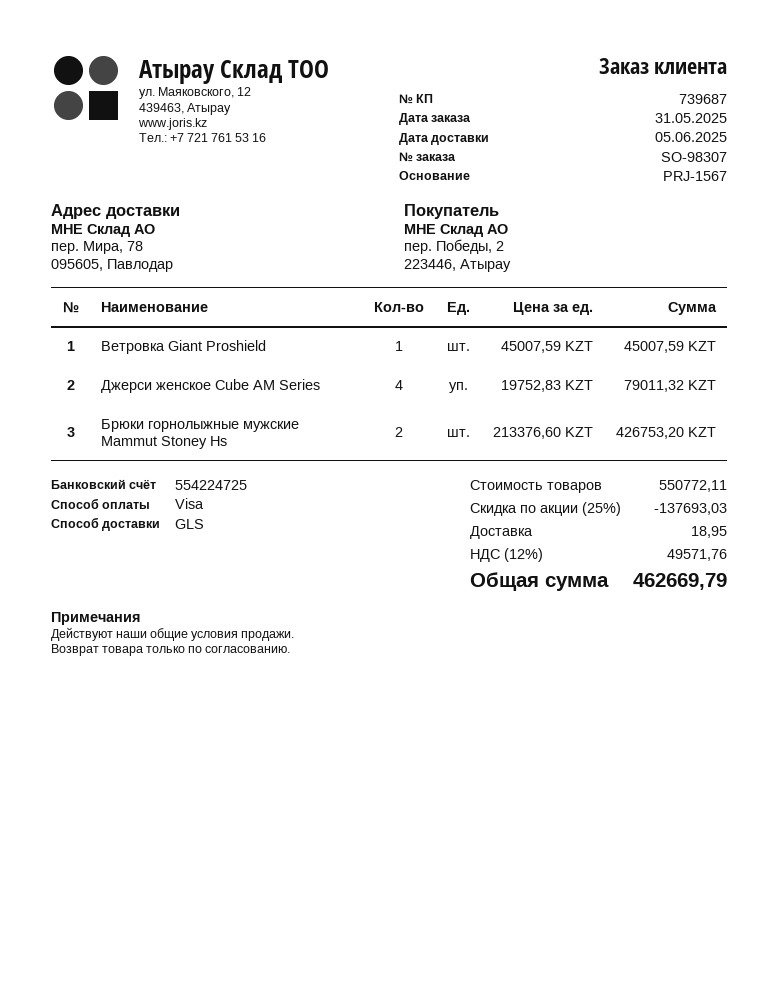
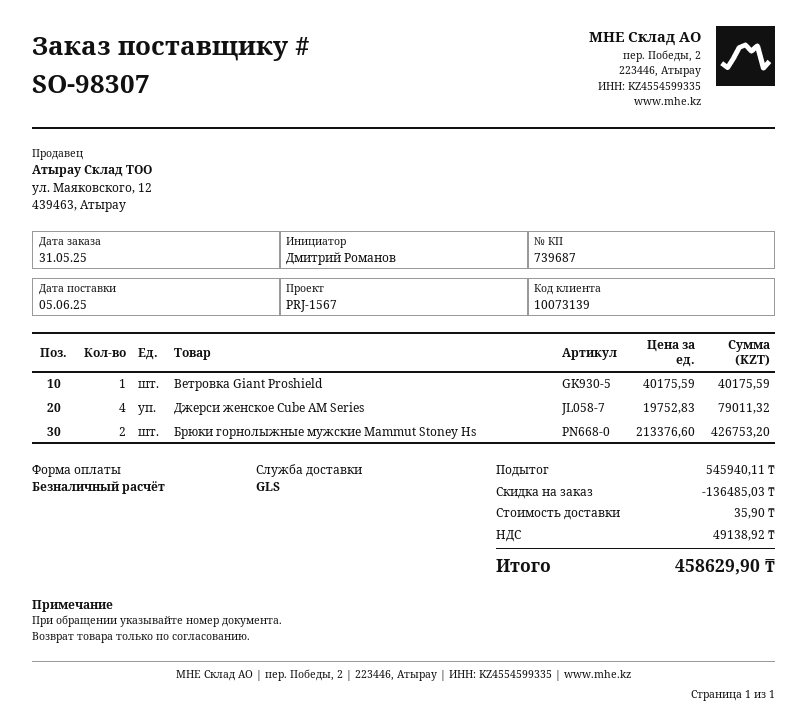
payment method: Visa -> bank transfer
Ветровка Giant Proshield: 1 x 45007.59 = 45007.59 -> 1 x 40175.59 = 40175.59
subtotal: 550772.11 -> 545940.11
discount: 137693.03 -> 136485.03
shipping: 18.95 -> 35.90
tax: 49571.76 -> 49138.92
total: 462669.79 -> 458629.90

